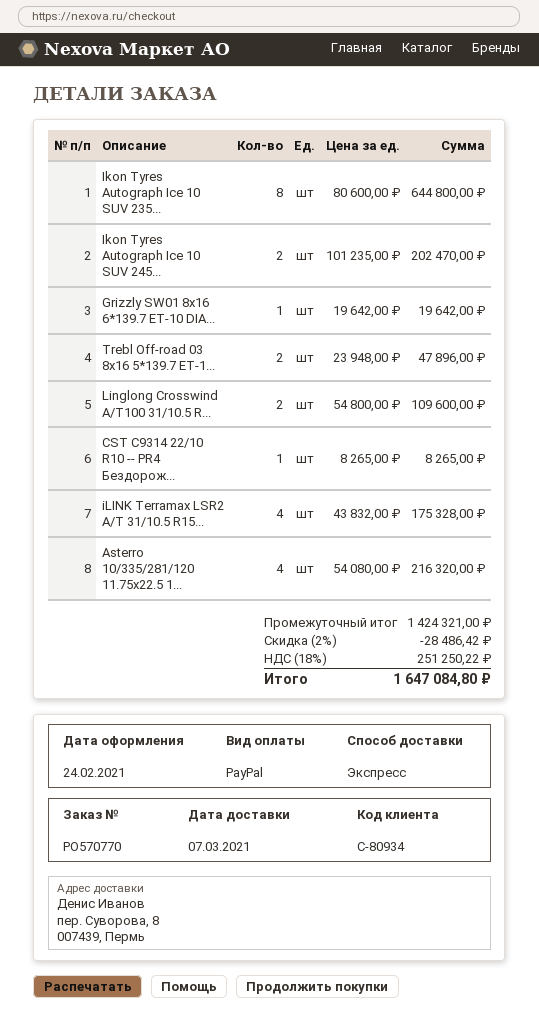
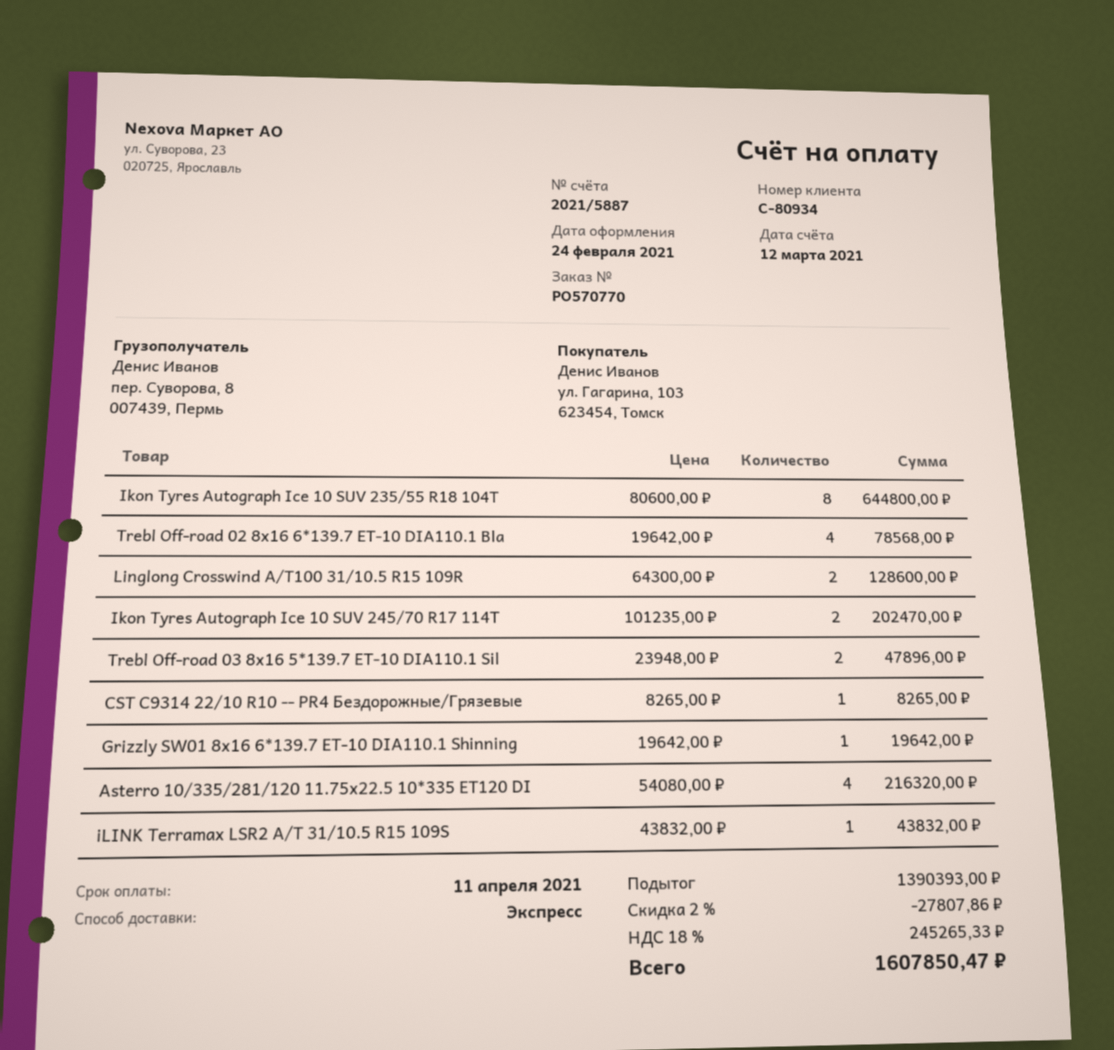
Linglong Crosswind A/T100 31/10.5 R...: 2 x 54800.00 = 109600.00 -> 2 x 64300.00 = 128600.00
iLINK Terramax LSR2 A/T 31/10.5 R15...: 4 x 43832.00 = 175328.00 -> 1 x 43832.00 = 43832.00
Trebl Off-road 02 8x16 6*139.7 ET-10 DIA110.1 Bla: none -> 4 x 19642.00 = 78568.00
subtotal: 1424321.00 -> 1390393.00
discount: 2% = 28486.42 -> 2% = 27807.86
tax: 18% = 251250.22 -> 18% = 245265.33
total: 1647084.80 -> 1607850.47

